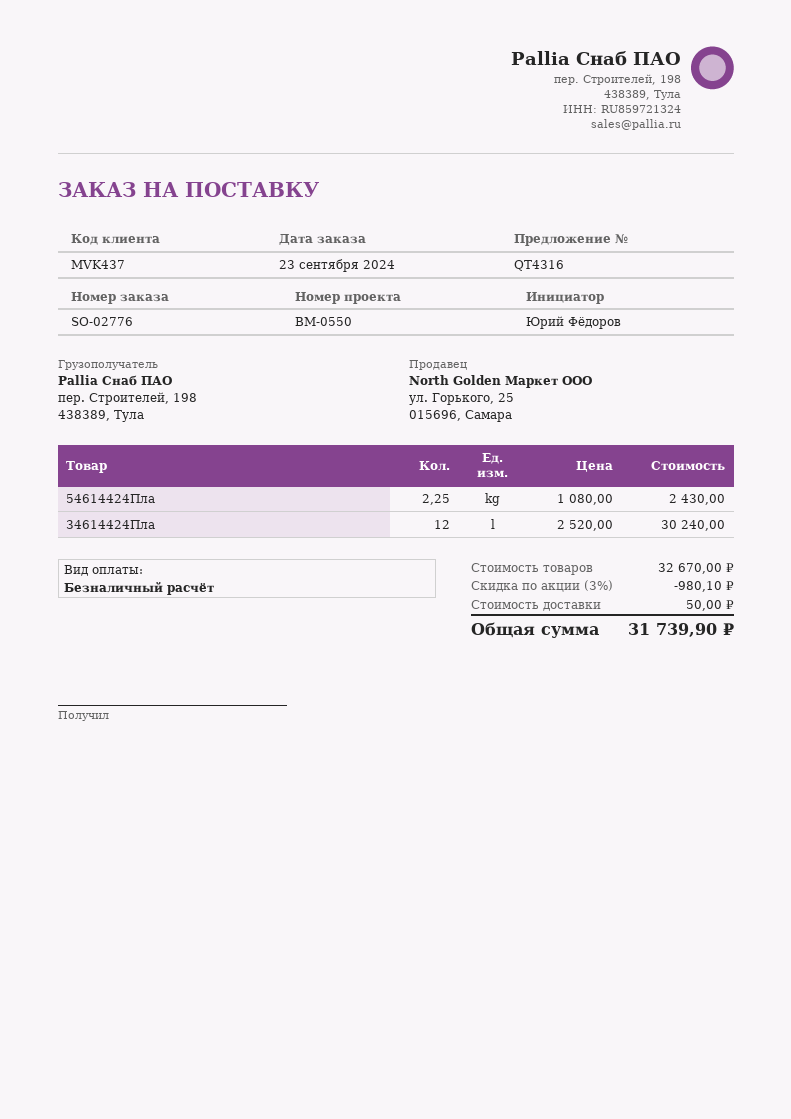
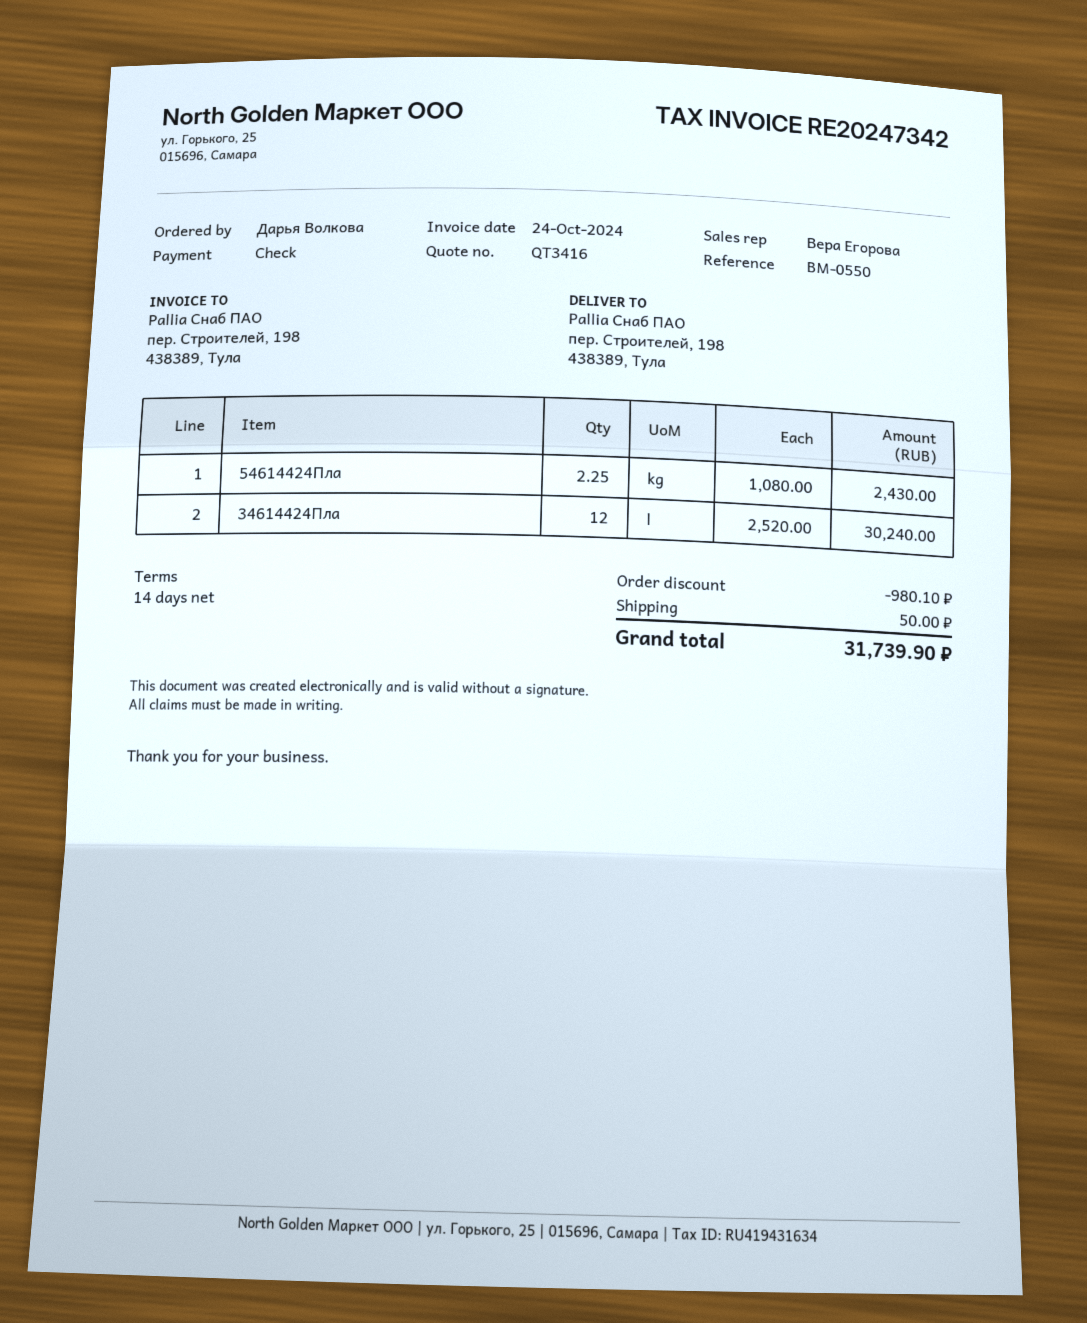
quote number: QT4316 -> QT3416
ordered by: Юрий Фёдоров -> Дарья Волкова
payment method: bank transfer -> cheque

